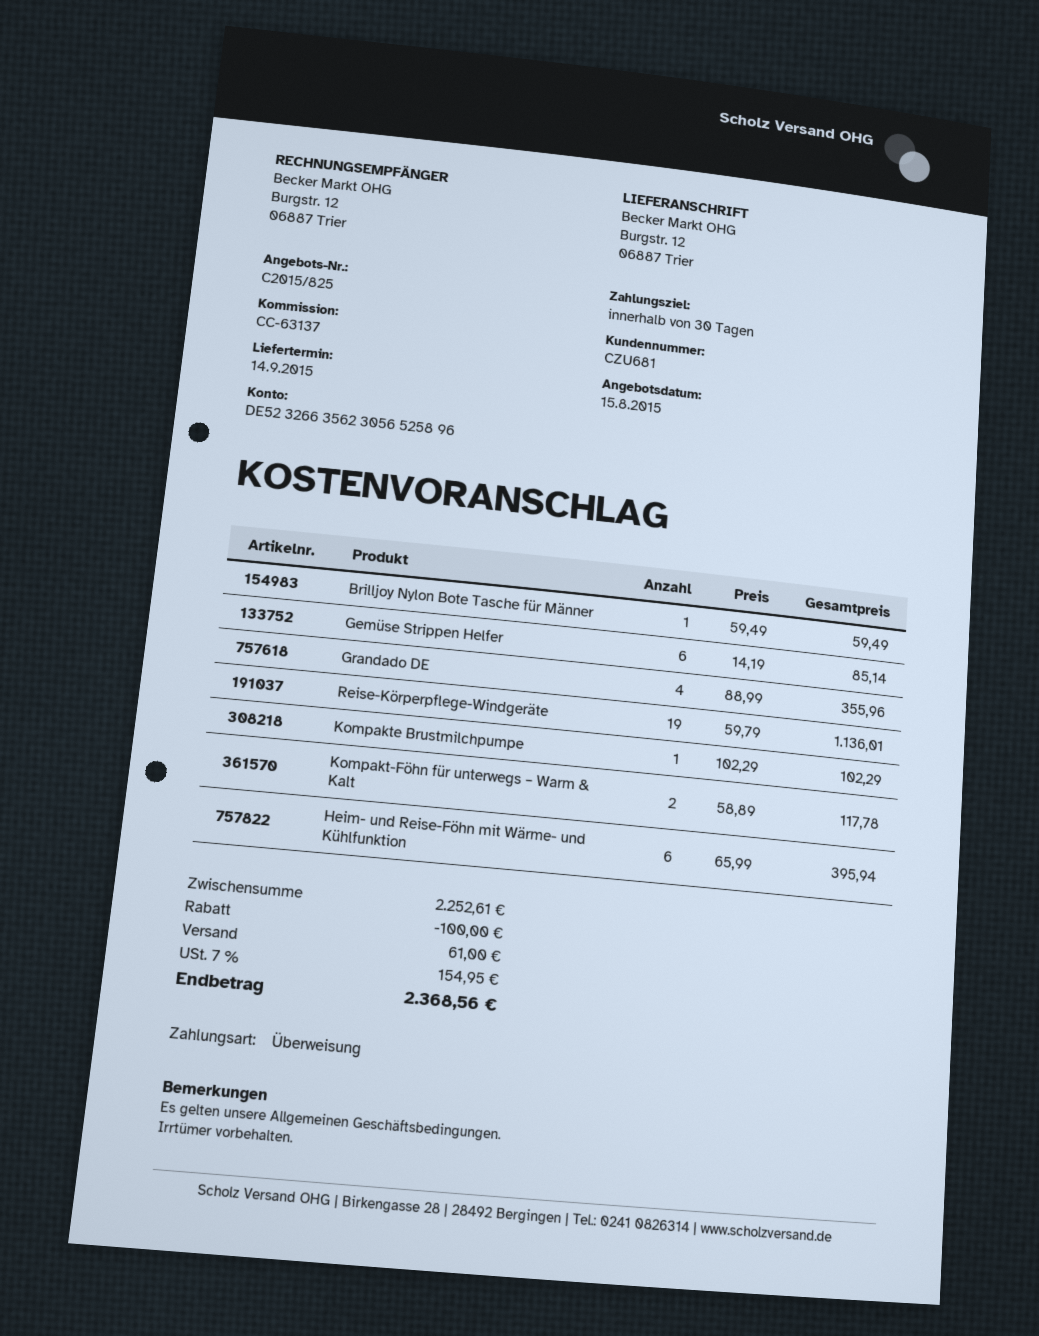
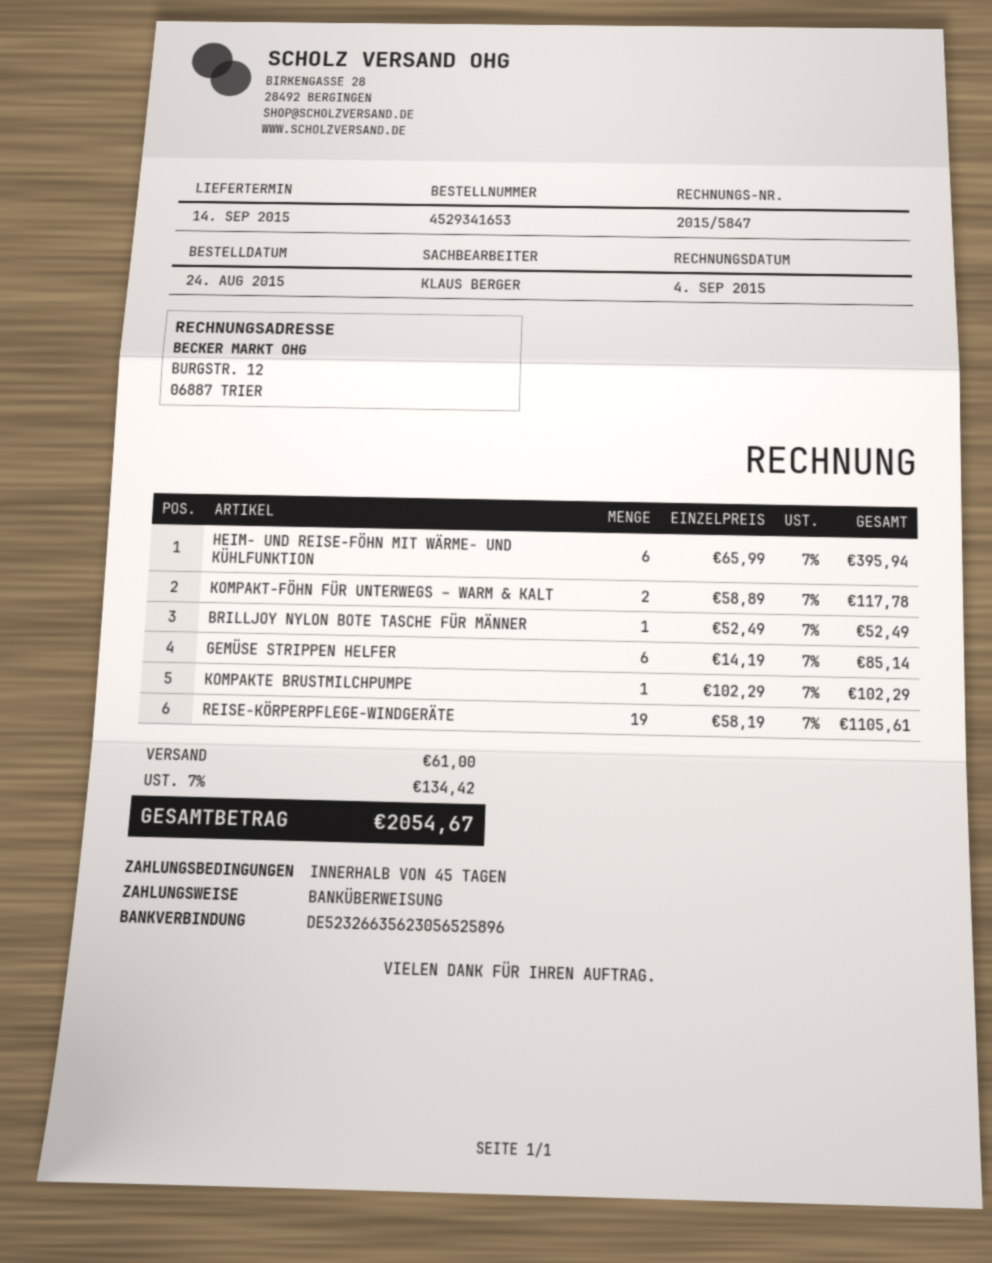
payment terms: 30 days -> 45 days
Brilljoy Nylon Bote Tasche für Männer: 1 x 59.49 = 59.49 -> 1 x 52.49 = 52.49
Grandado DE: 4 x 88.99 = 355.96 -> none
Reise-Körperpflege-Windgeräte: 19 x 59.79 = 1136.01 -> 19 x 58.19 = 1105.61
discount: 100.00 -> none
tax: 7% = 154.95 -> 7% = 134.42
total: 2368.56 -> 2054.67

